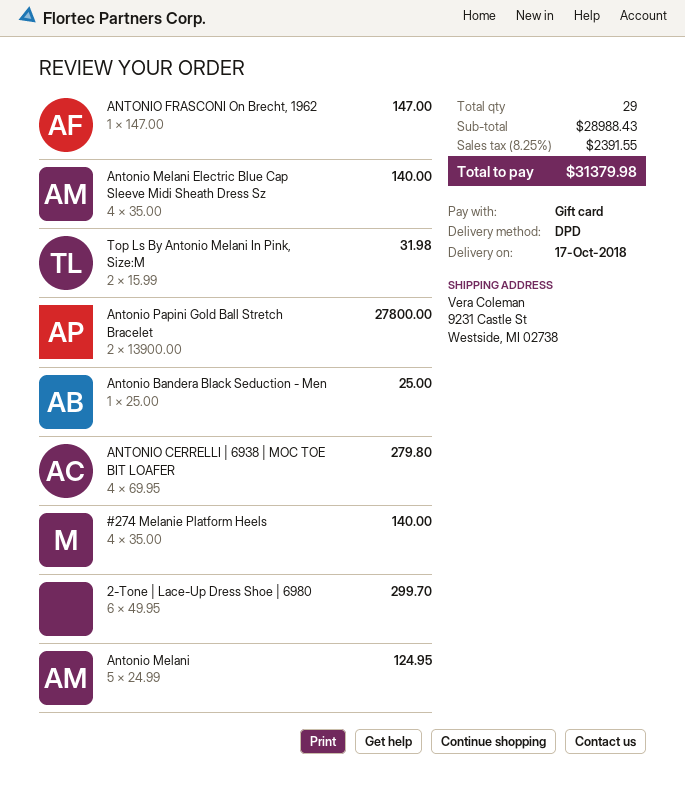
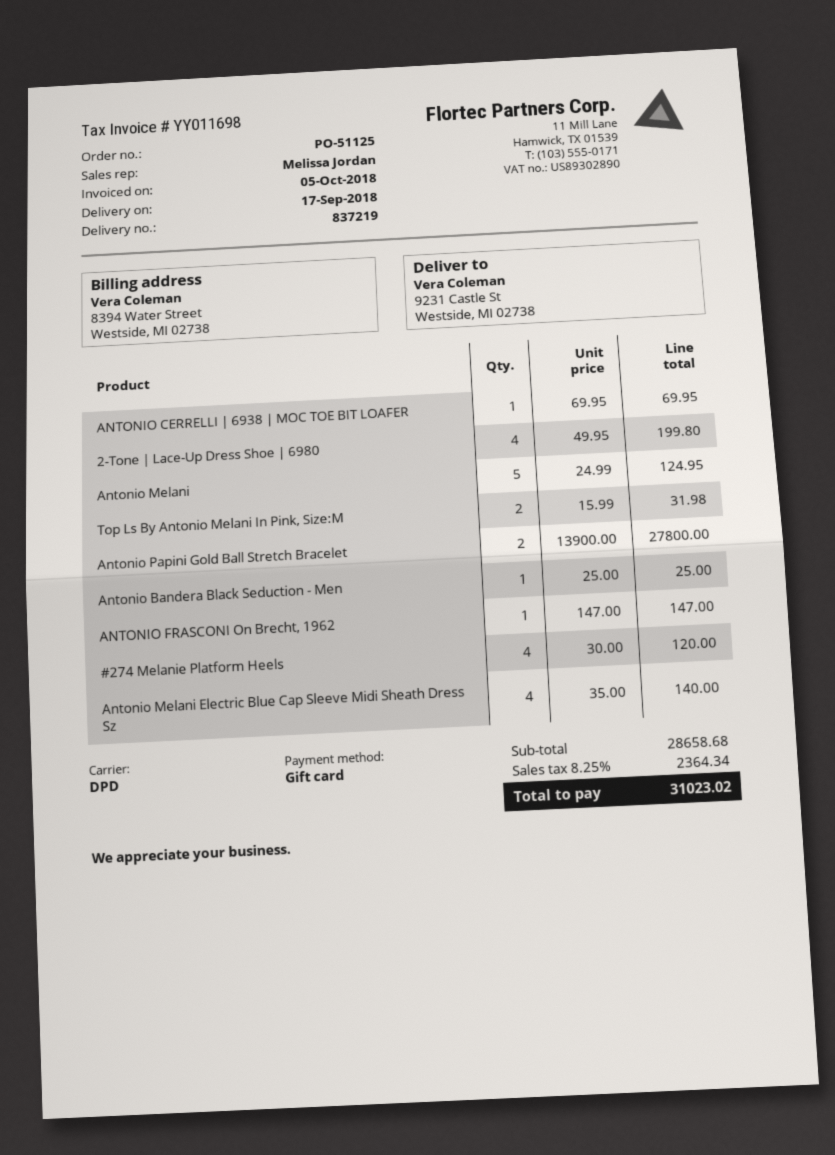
delivery date: 2018-10-17 -> 2018-09-17
ANTONIO CERRELLI | 6938 | MOC TOE BIT LOAFER: 4 x 69.95 = 279.80 -> 1 x 69.95 = 69.95
#274 Melanie Platform Heels: 4 x 35.00 = 140.00 -> 4 x 30.00 = 120.00
2-Tone | Lace-Up Dress Shoe | 6980: 6 x 49.95 = 299.70 -> 4 x 49.95 = 199.80
subtotal: 28988.43 -> 28658.68
tax: 8.25% = 2391.55 -> 8.25% = 2364.34
total: 31379.98 -> 31023.02

